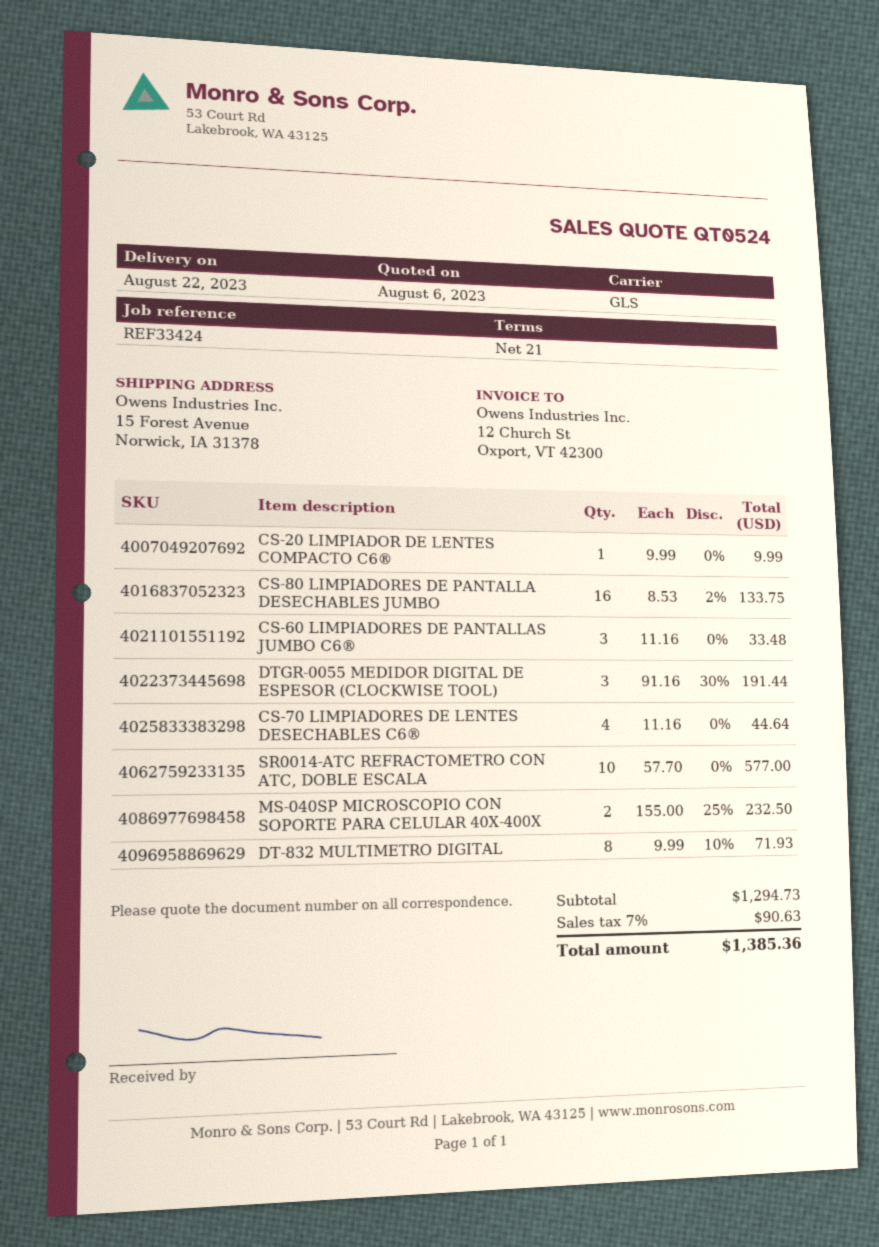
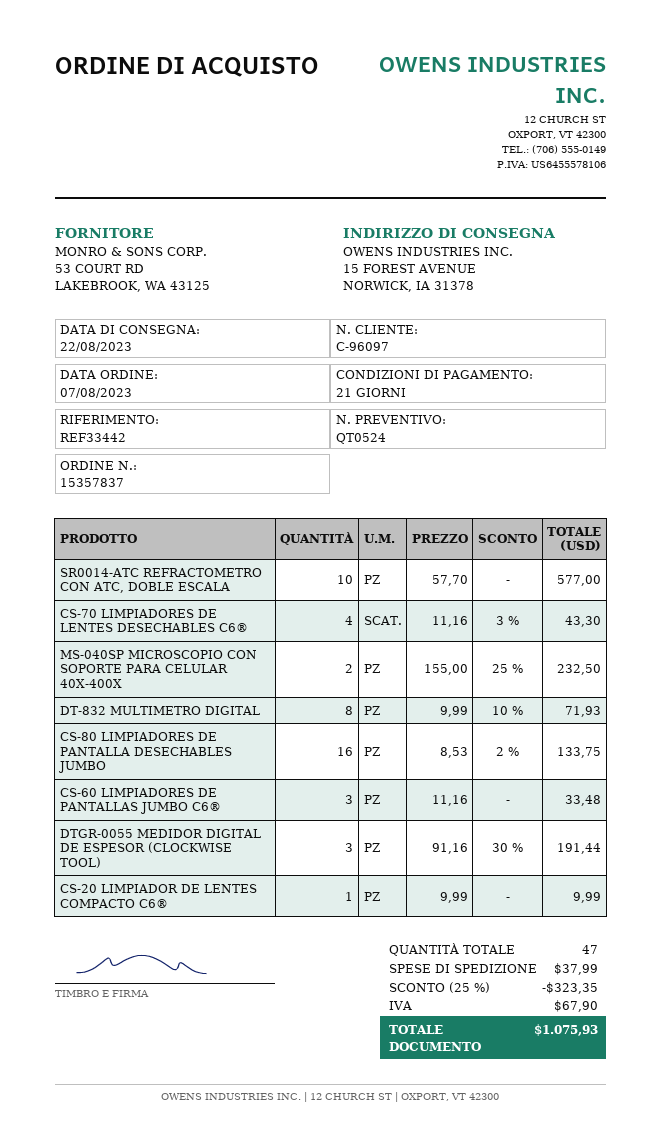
reference: REF33424 -> REF33442
CS-70 LIMPIADORES DE LENTES DESECHABLES C6®: 4 x 11.16 = 44.64 -> 4 x 11.16 - 3% = 43.30
discount: none -> 25% = 323.35
shipping: none -> 37.99
tax: 90.63 -> 67.90
total: 1385.36 -> 1075.93

